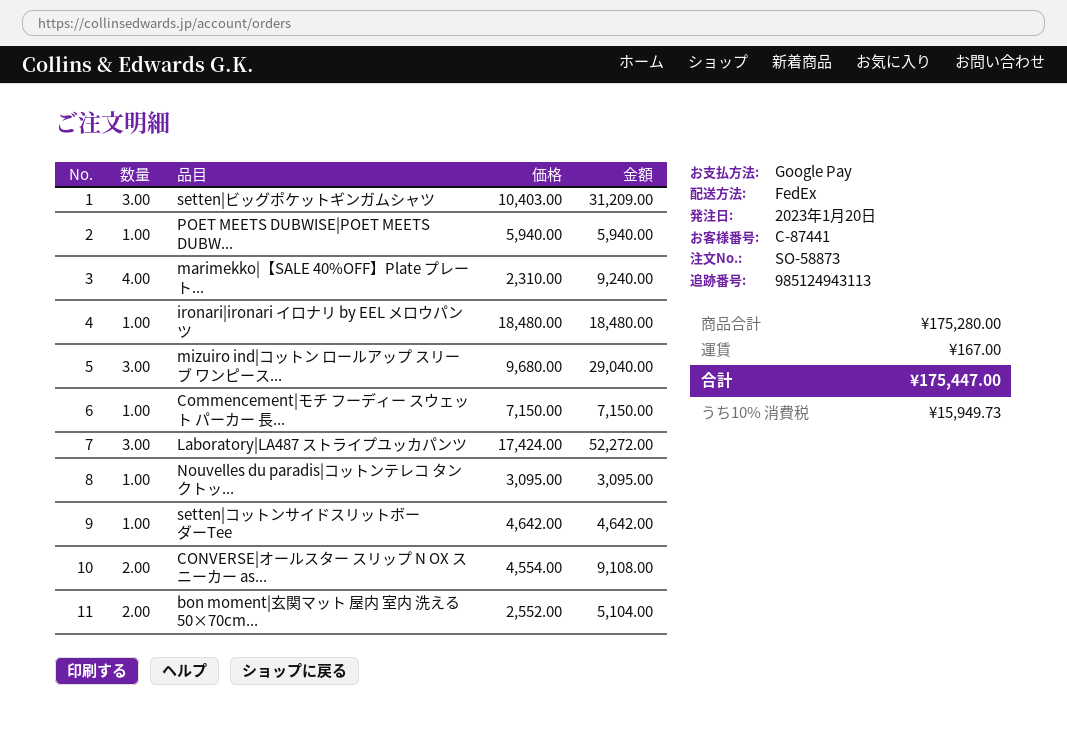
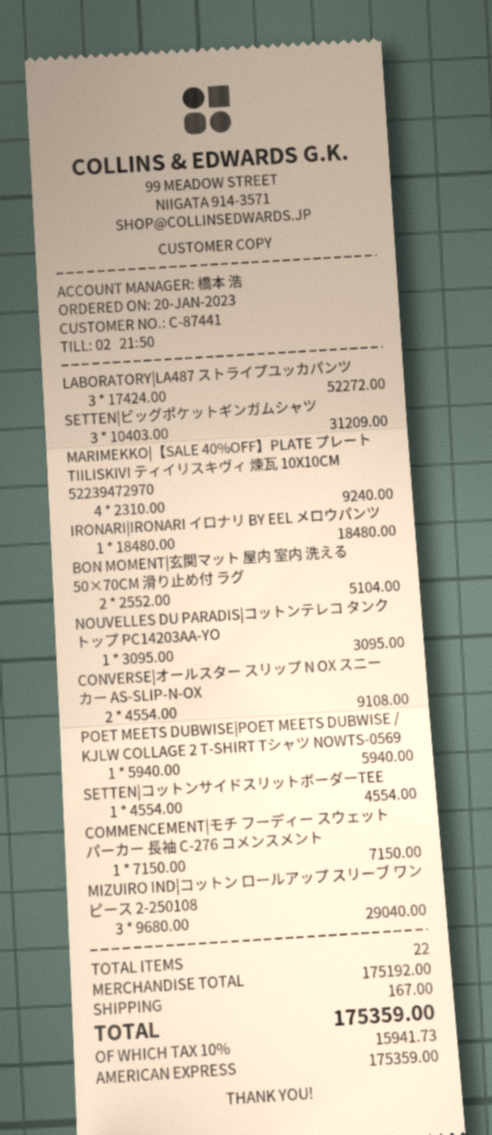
payment method: Google Pay -> American Express
setten|コットンサイドスリットボーダーTee: 1 x 4642.00 = 4642.00 -> 1 x 4554.00 = 4554.00
subtotal: 175280.00 -> 175192.00
tax: 10% = 15949.73 -> 10% = 15941.73
total: 175447.00 -> 175359.00

